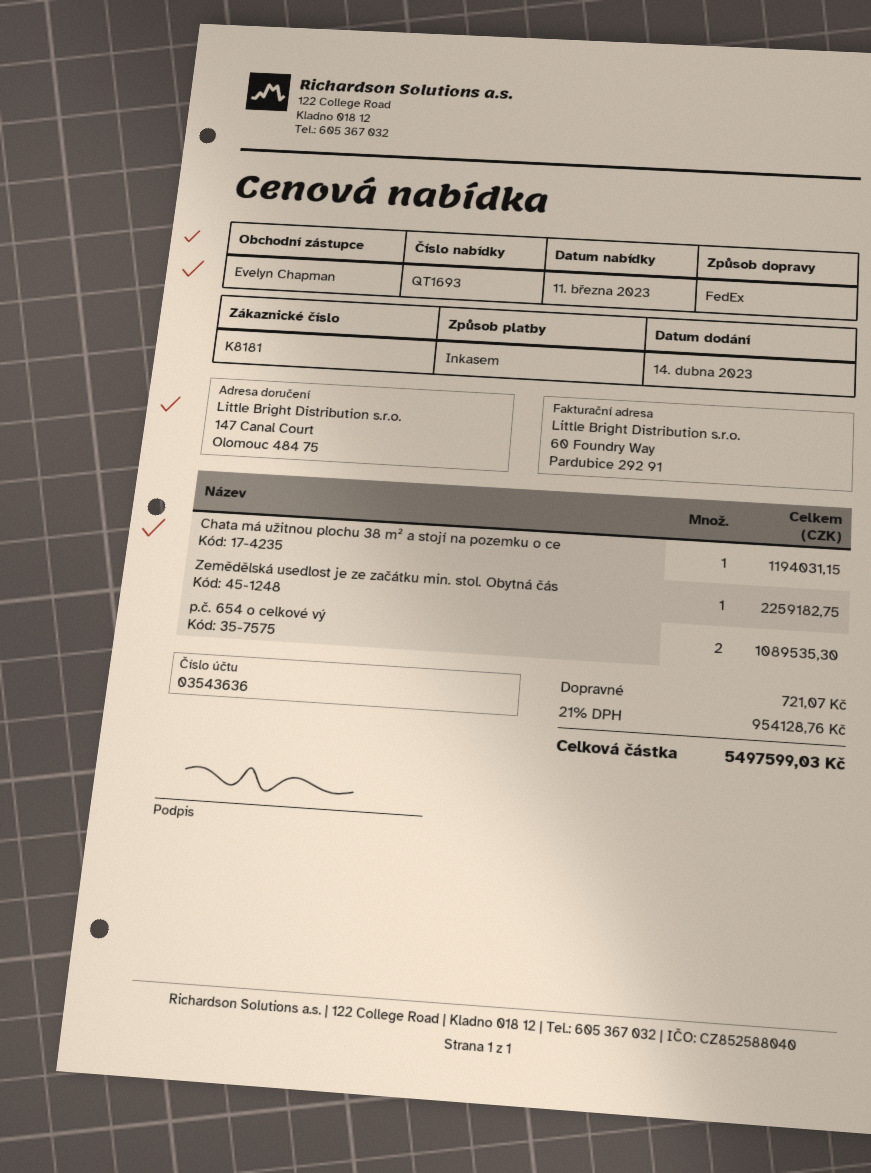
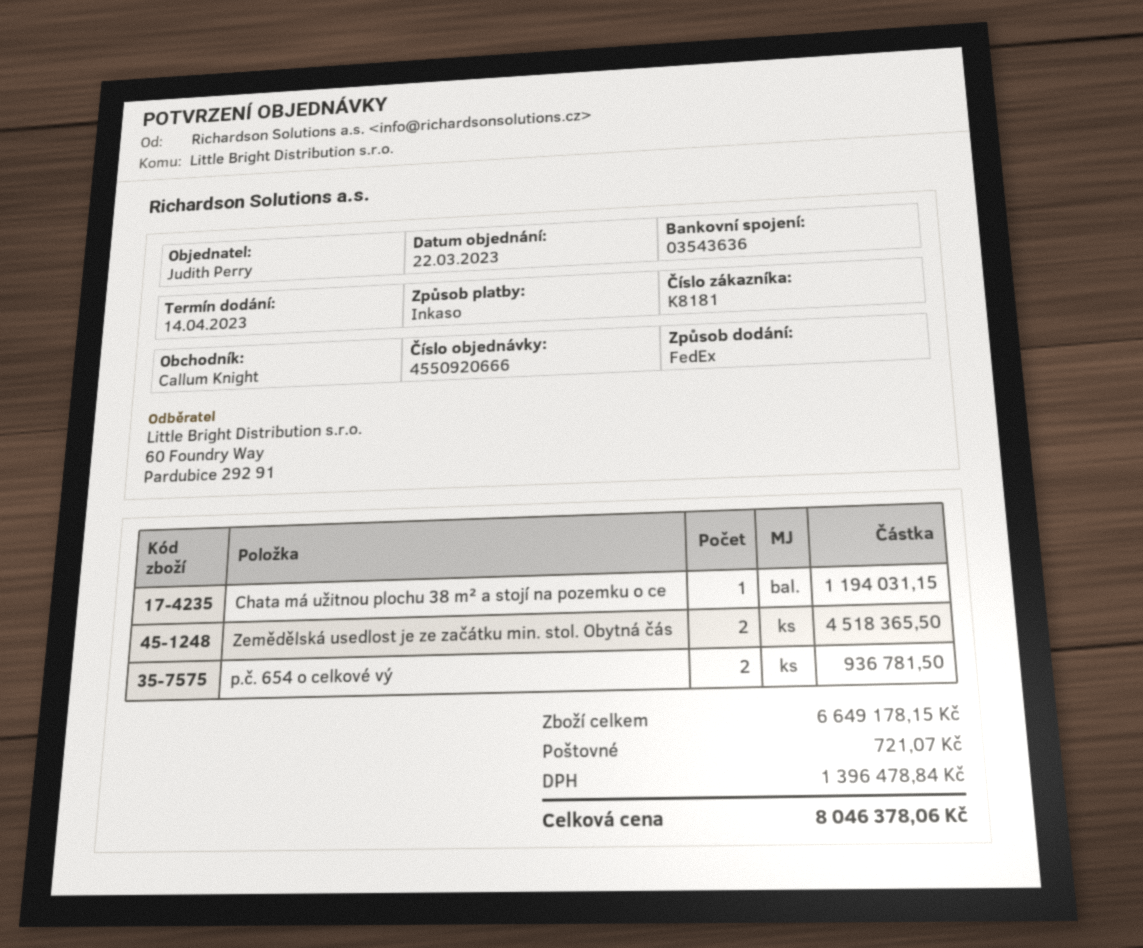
sales rep: Evelyn Chapman -> Callum Knight
Zemědělská usedlost je ze začátku min. stol. Obytná čás: 1 for 2259182.75 -> 2 for 4518365.50
p.č. 654 o celkové vý: 2 for 1089535.30 -> 2 for 936781.50
tax: 954128.76 -> 1396478.84
total: 5497599.03 -> 8046378.06

